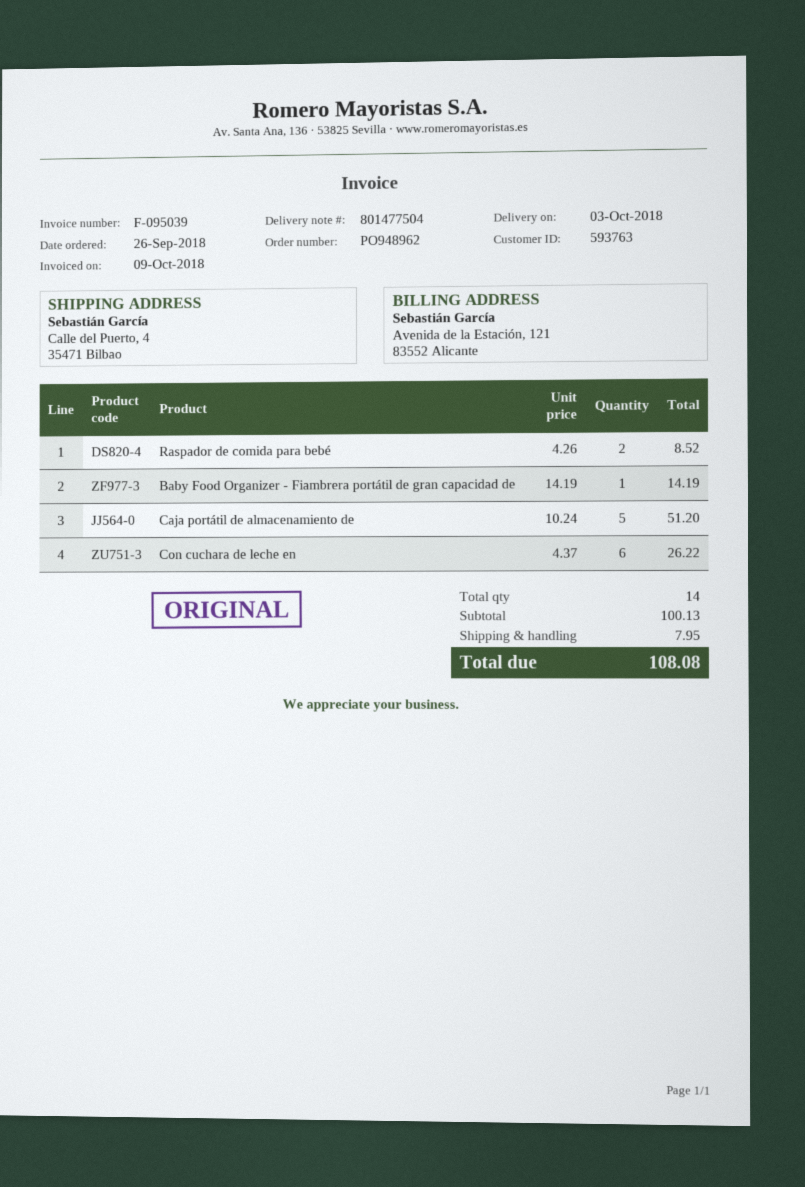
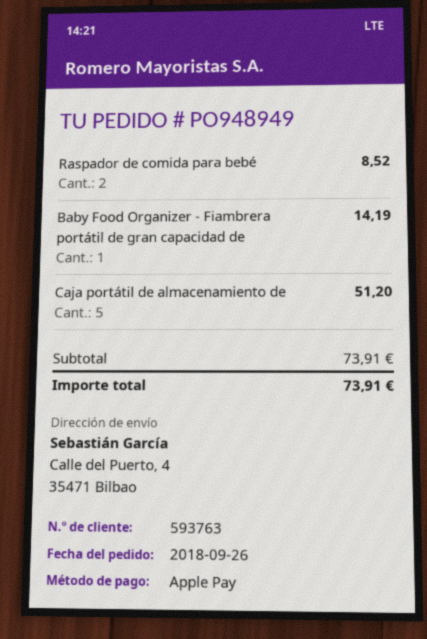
order number: PO948962 -> PO948949
Con cuchara de leche en: 6 for 26.22 -> none
subtotal: 100.13 -> 73.91
shipping: 7.95 -> none
total: 108.08 -> 73.91

